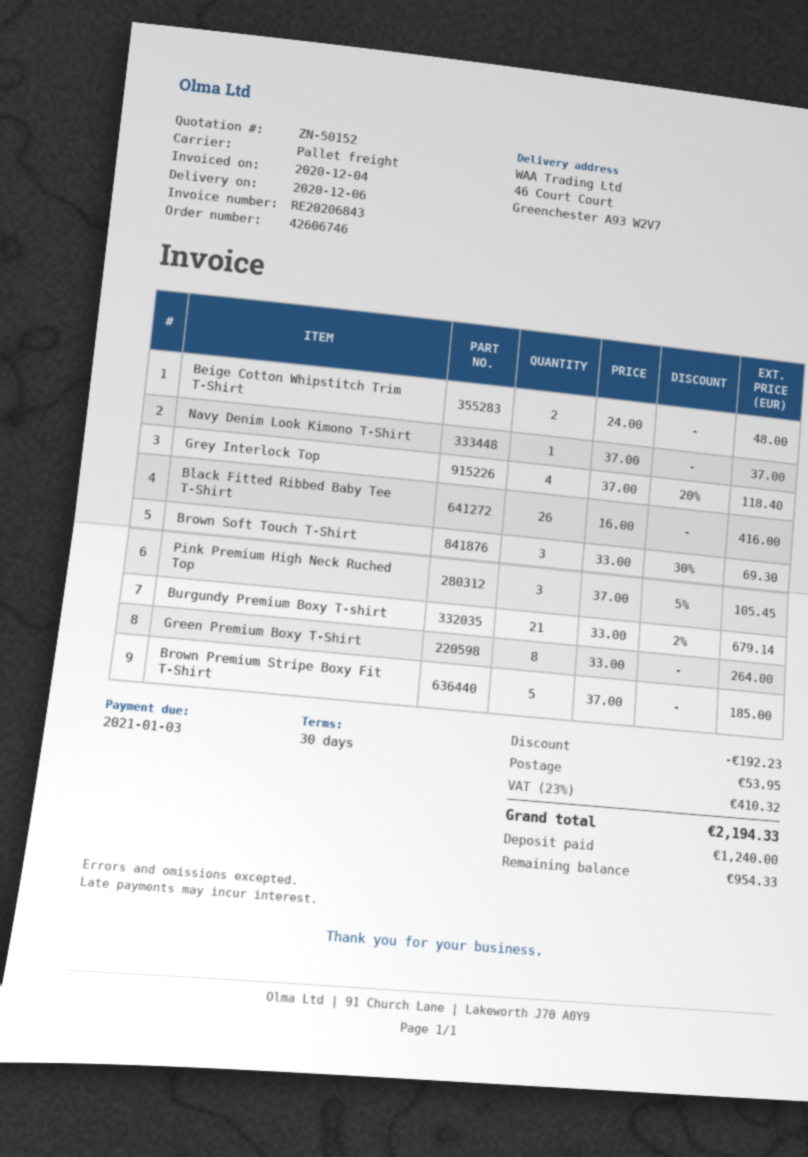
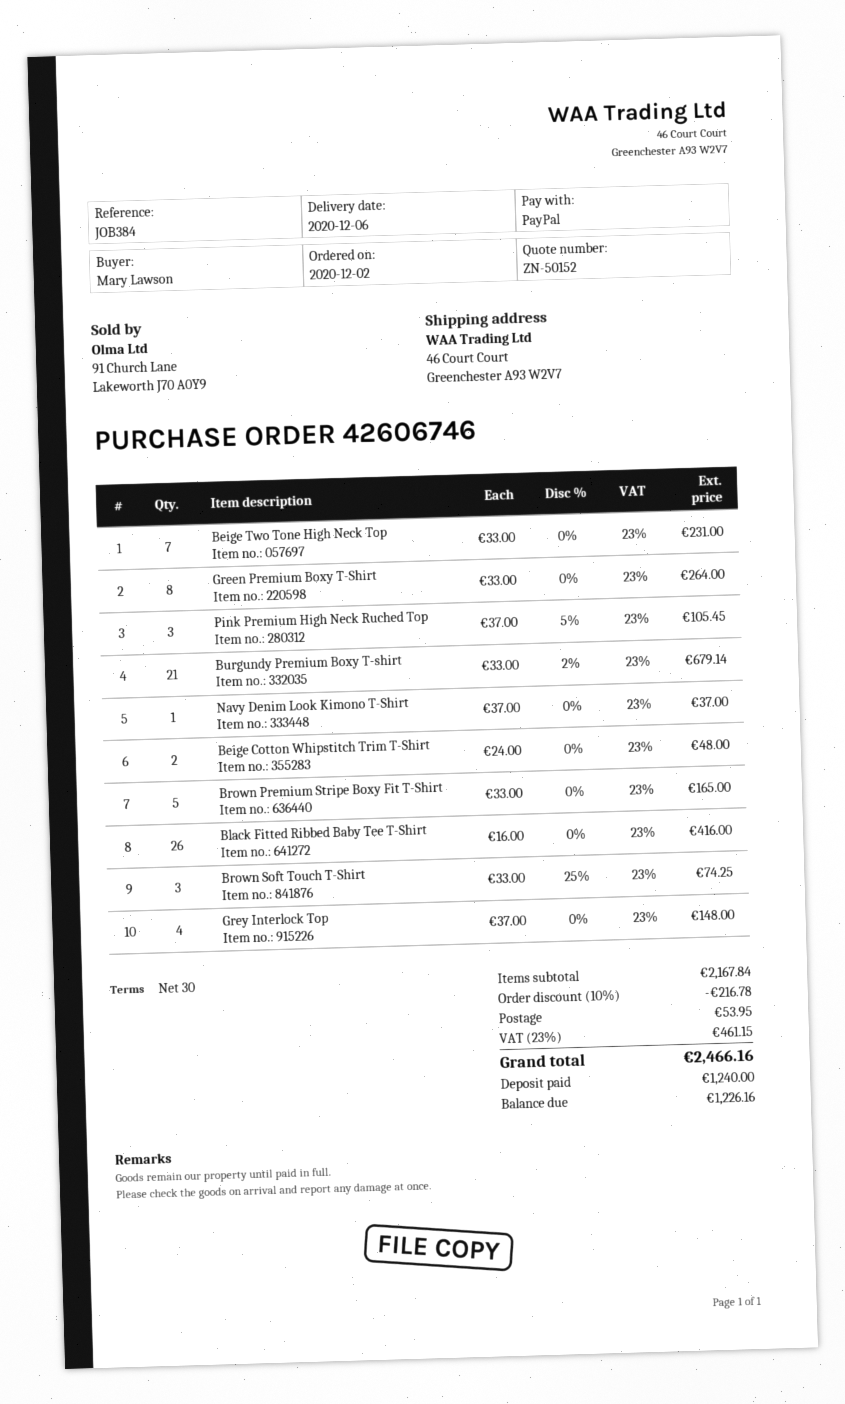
Grey Interlock Top: 4 x 37.00 - 20% = 118.40 -> 4 x 37.00 = 148.00
Brown Soft Touch T-Shirt: 3 x 33.00 - 30% = 69.30 -> 3 x 33.00 - 25% = 74.25
Brown Premium Stripe Boxy Fit T-Shirt: 5 x 37.00 = 185.00 -> 5 x 33.00 = 165.00
Beige Two Tone High Neck Top: none -> 7 x 33.00 = 231.00
discount: 192.23 -> 216.78
tax: 23% = 410.32 -> 23% = 461.15
total: 2194.33 -> 2466.16
balance: 954.33 -> 1226.16

